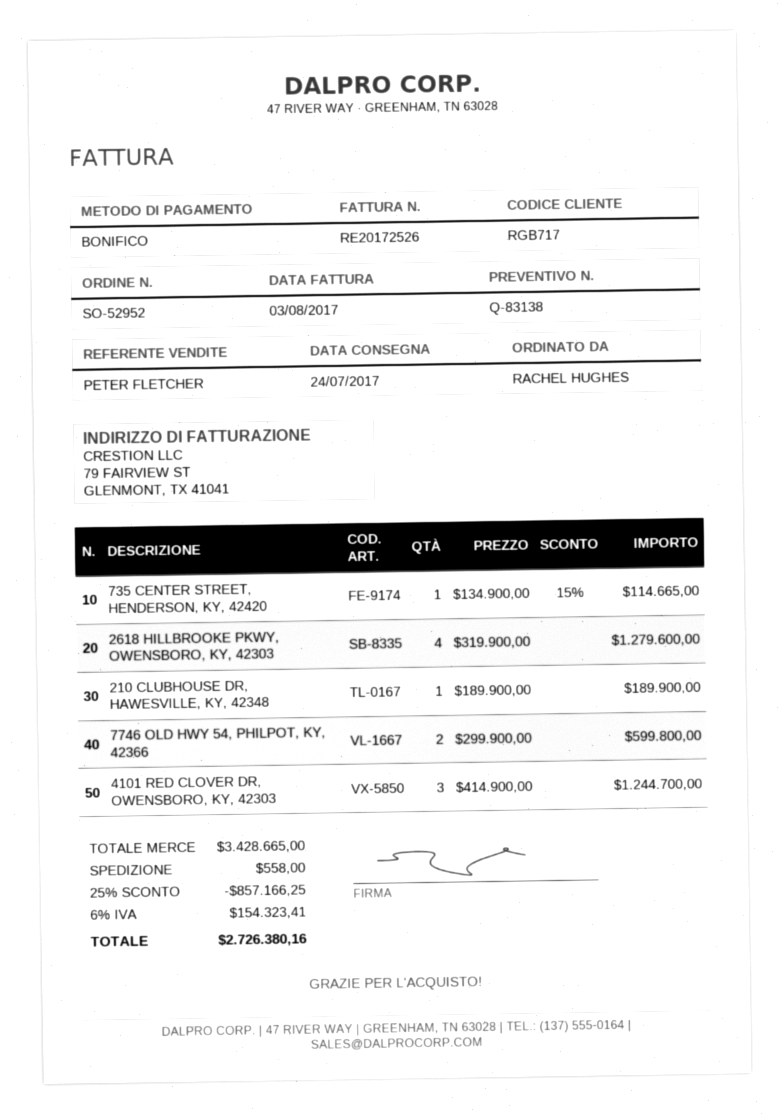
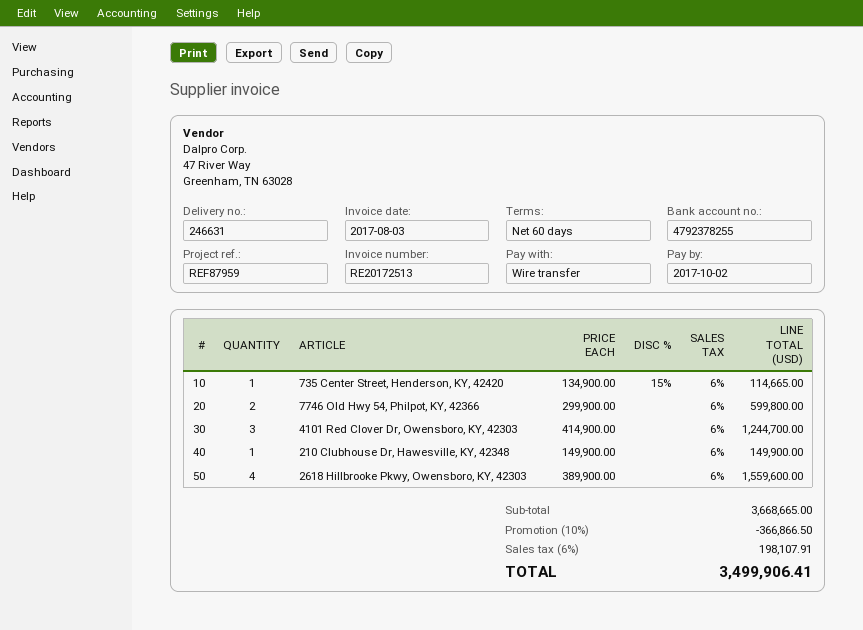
invoice number: RE20172526 -> RE20172513
2618 HILLBROOKE PKWY, OWENSBORO, KY, 42303: 4 x 319900.00 = 1279600.00 -> 4 x 389900.00 = 1559600.00
210 CLUBHOUSE DR, HAWESVILLE, KY, 42348: 1 x 189900.00 = 189900.00 -> 1 x 149900.00 = 149900.00
subtotal: 3428665.00 -> 3668665.00
discount: 25% = 857166.25 -> 10% = 366866.50
shipping: 558.00 -> none
tax: 6% = 154323.41 -> 6% = 198107.91
total: 2726380.16 -> 3499906.41

